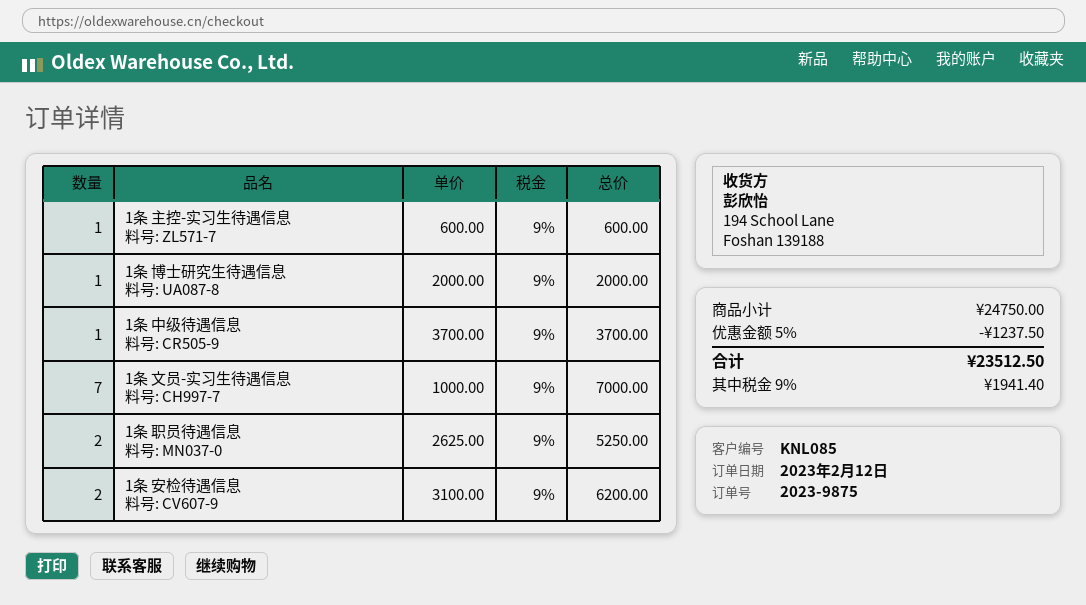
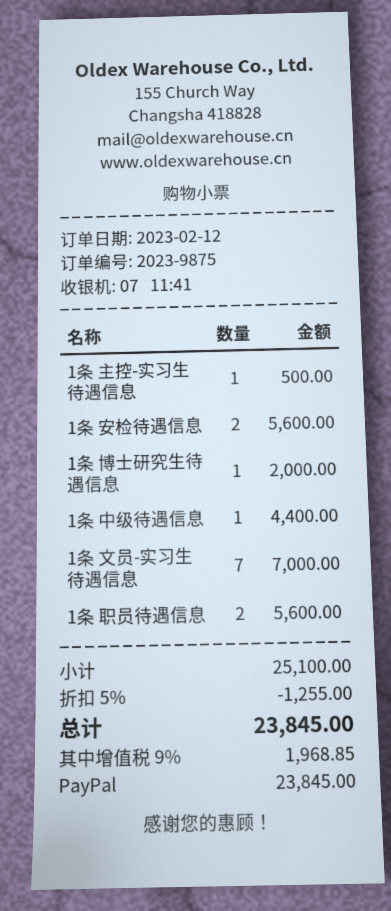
1条 主控-实习生待遇信息: 1 for 600.00 -> 1 for 500.00
1条 中级待遇信息: 1 for 3700.00 -> 1 for 4400.00
1条 职员待遇信息: 2 for 5250.00 -> 2 for 5600.00
1条 安检待遇信息: 2 for 6200.00 -> 2 for 5600.00
subtotal: 24750.00 -> 25100.00
discount: 5% = 1237.50 -> 5% = 1255.00
tax: 9% = 1941.40 -> 9% = 1968.85
total: 23512.50 -> 23845.00

